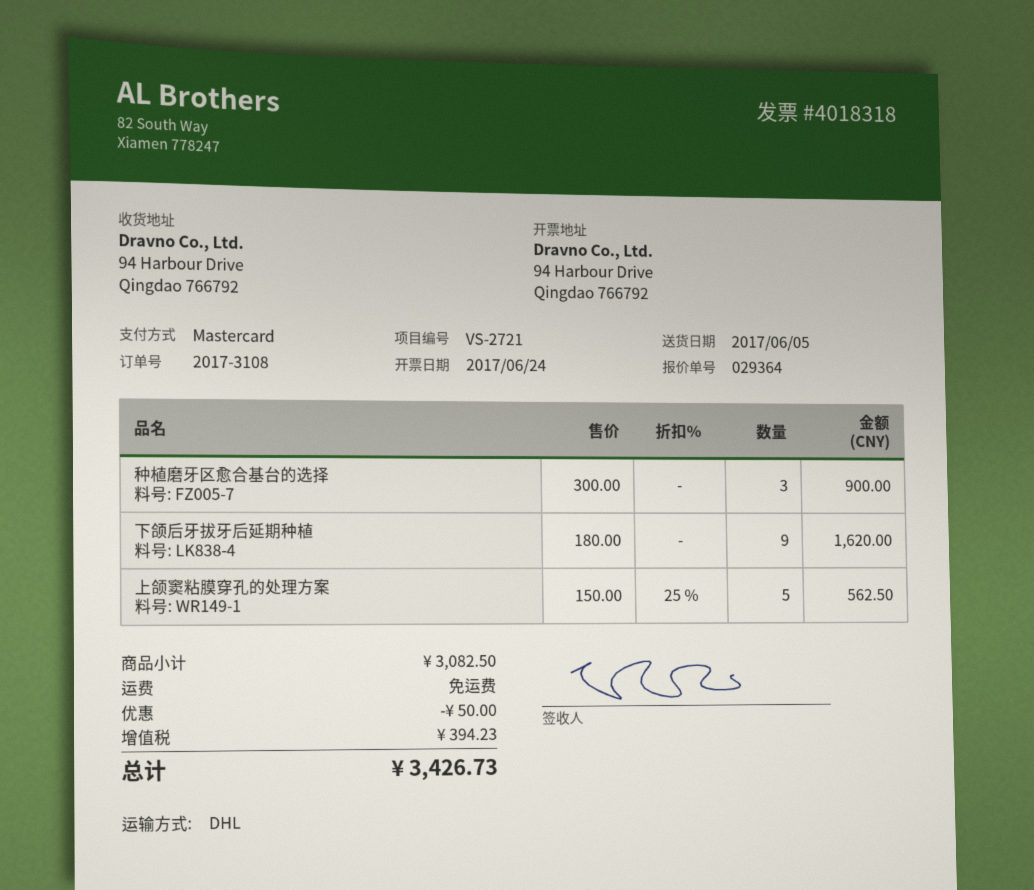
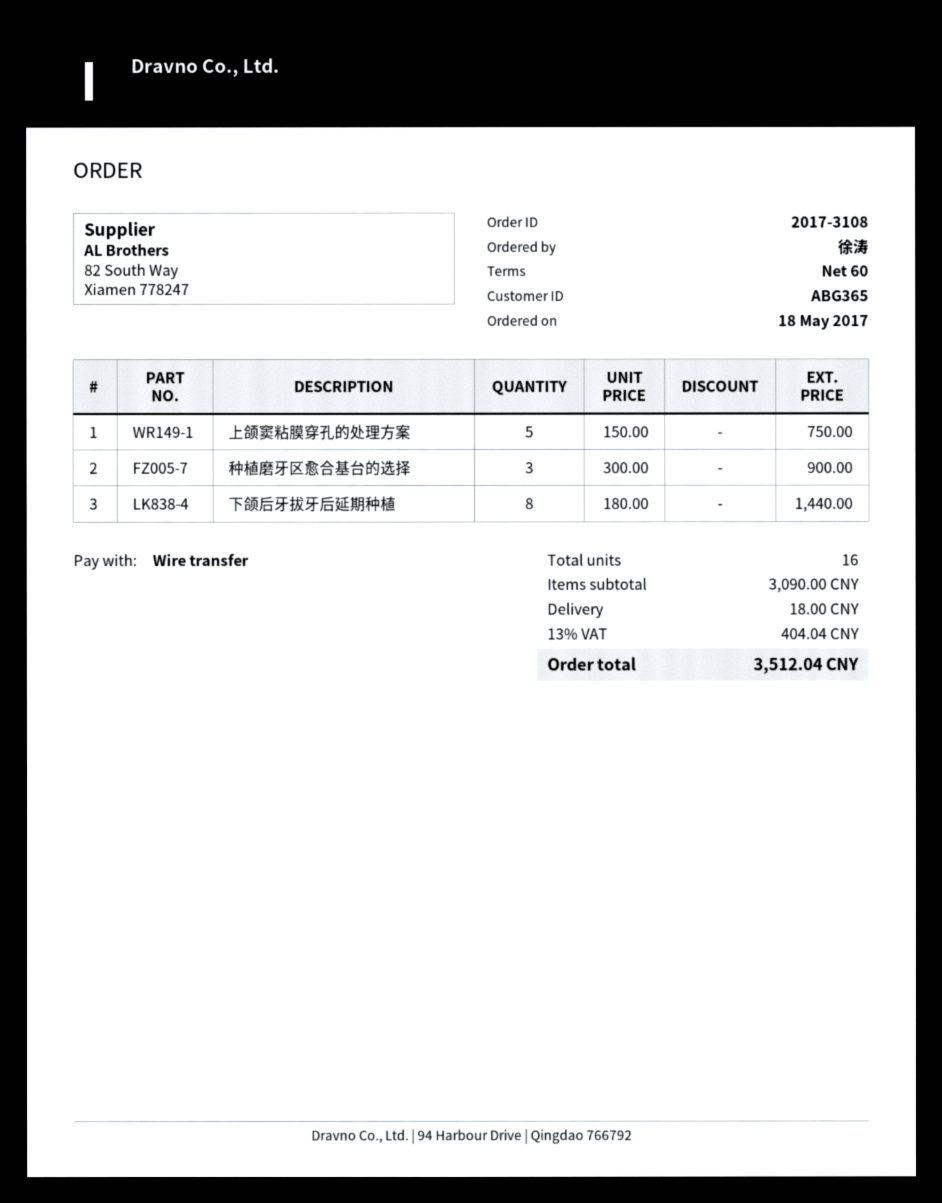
payment method: Mastercard -> bank transfer
下颌后牙拔牙后延期种植: 9 x 180.00 = 1620.00 -> 8 x 180.00 = 1440.00
上颌窦粘膜穿孔的处理方案: 5 x 150.00 - 25% = 562.50 -> 5 x 150.00 = 750.00
subtotal: 3082.50 -> 3090.00
discount: 50.00 -> none
shipping: 0.00 -> 18.00
tax: 394.23 -> 404.04
total: 3426.73 -> 3512.04

